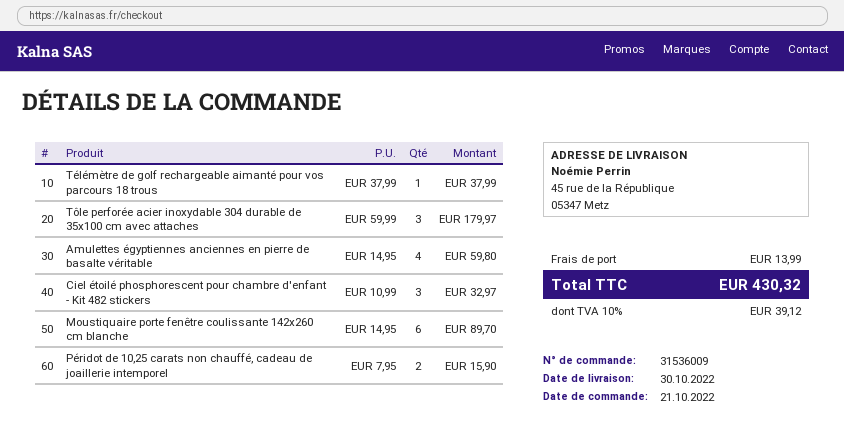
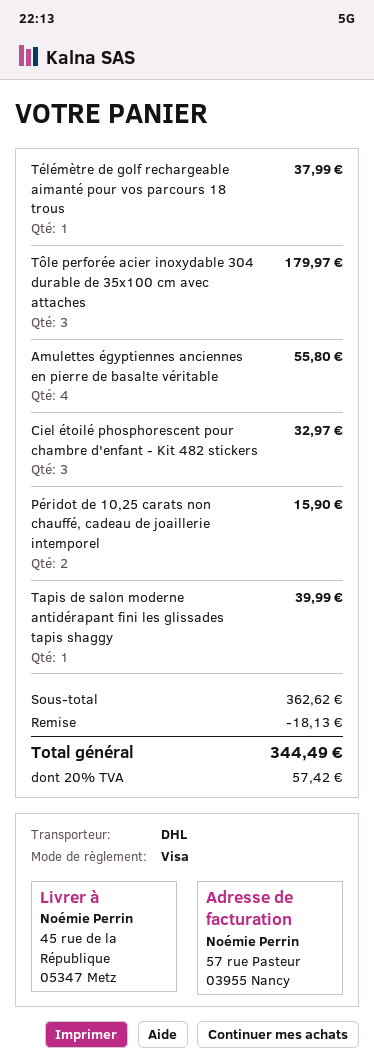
Amulettes égyptiennes anciennes en pierre de basalte véritable: 4 for 59.80 -> 4 for 55.80
Moustiquaire porte fenêtre coulissante 142x260 cm blanche: 6 for 89.70 -> none
Tapis de salon moderne antidérapant fini les glissades tapis shaggy: none -> 1 for 39.99
discount: none -> 18.13
shipping: 13.99 -> none
tax: 10% = 39.12 -> 20% = 57.42
total: 430.32 -> 344.49

